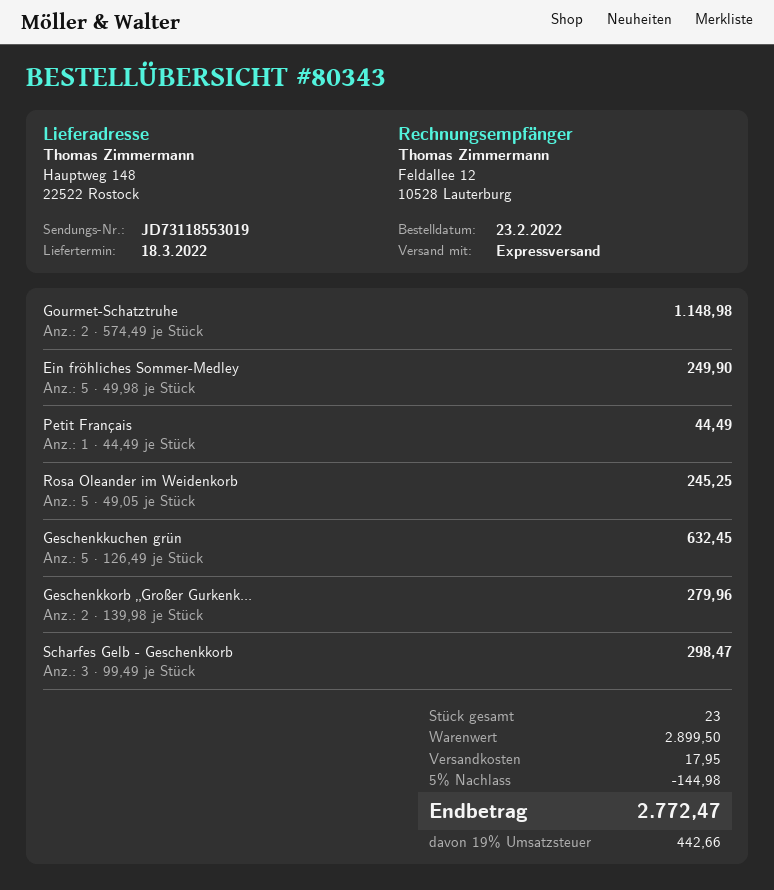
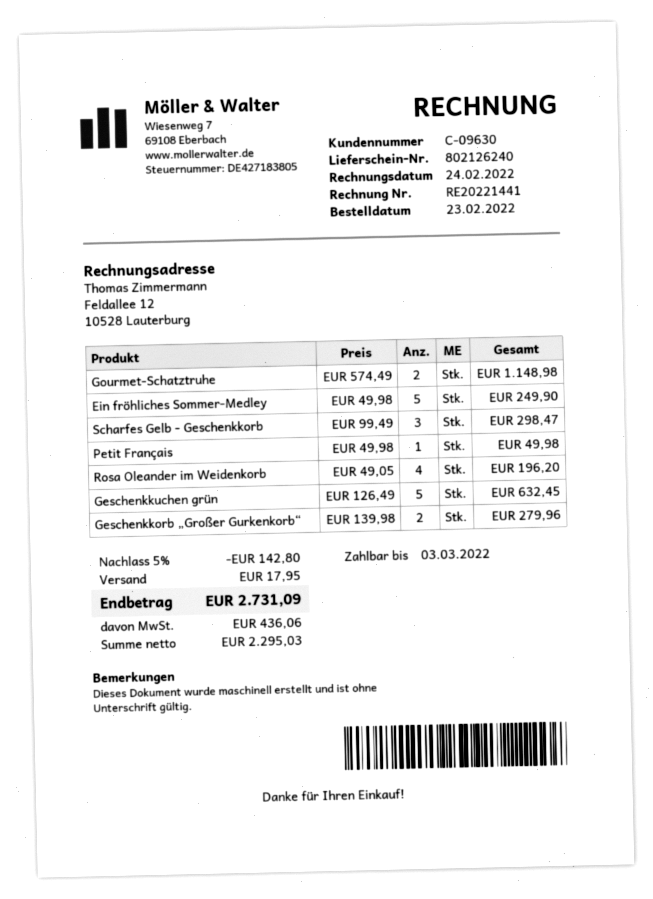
Petit Français: 1 x 44.49 = 44.49 -> 1 x 49.98 = 49.98
Rosa Oleander im Weidenkorb: 5 x 49.05 = 245.25 -> 4 x 49.05 = 196.20
discount: 5% = 144.98 -> 5% = 142.80
tax: 442.66 -> 436.06
total: 2772.47 -> 2731.09

